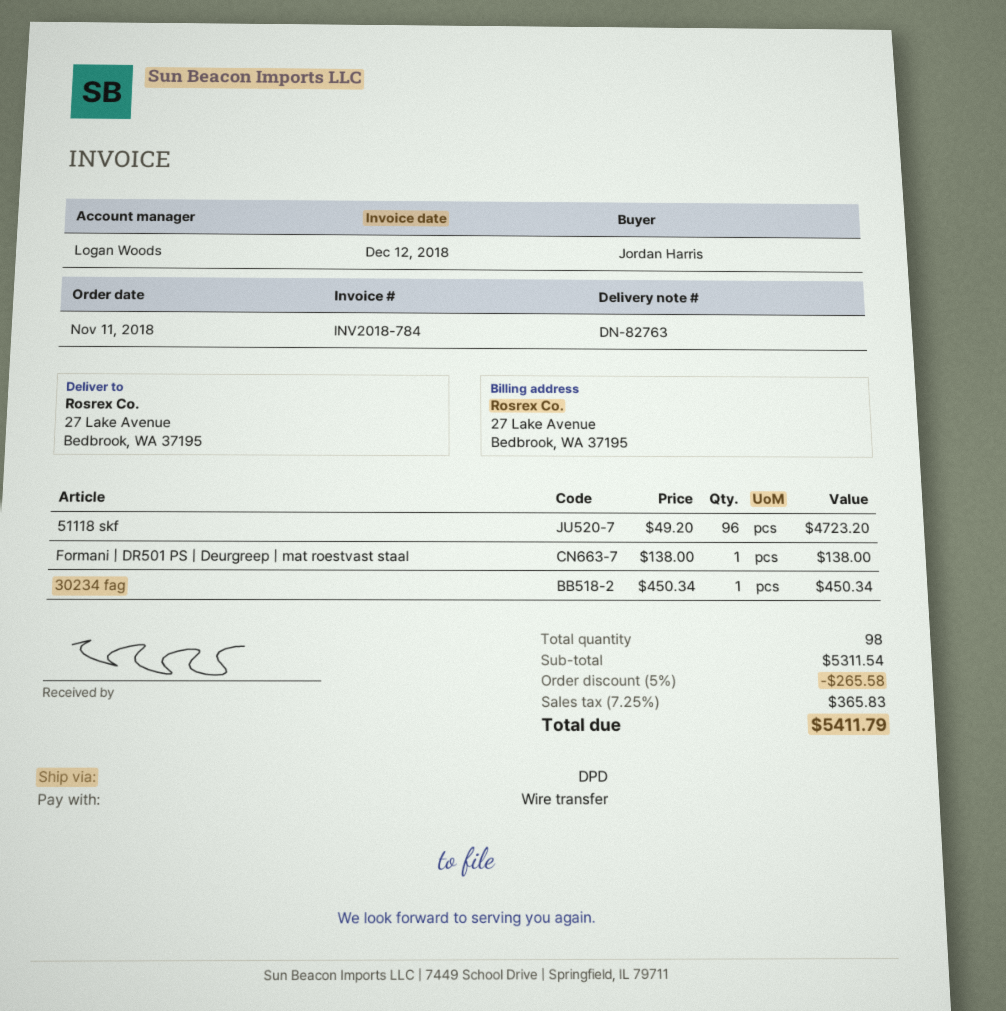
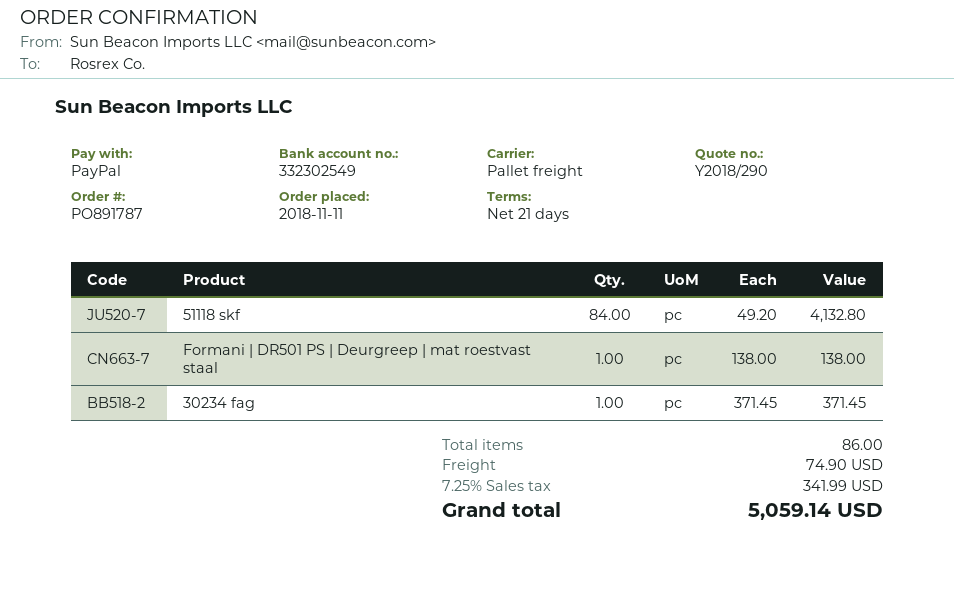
payment method: bank transfer -> PayPal
shipping method: DPD -> pallet freight
51118 skf: 96 x 49.20 = 4723.20 -> 84 x 49.20 = 4132.80
30234 fag: 1 x 450.34 = 450.34 -> 1 x 371.45 = 371.45
total quantity: 98 -> 86
discount: 5% = 265.58 -> none
shipping: none -> 74.90
tax: 7.25% = 365.83 -> 7.25% = 341.99
total: 5411.79 -> 5059.14

